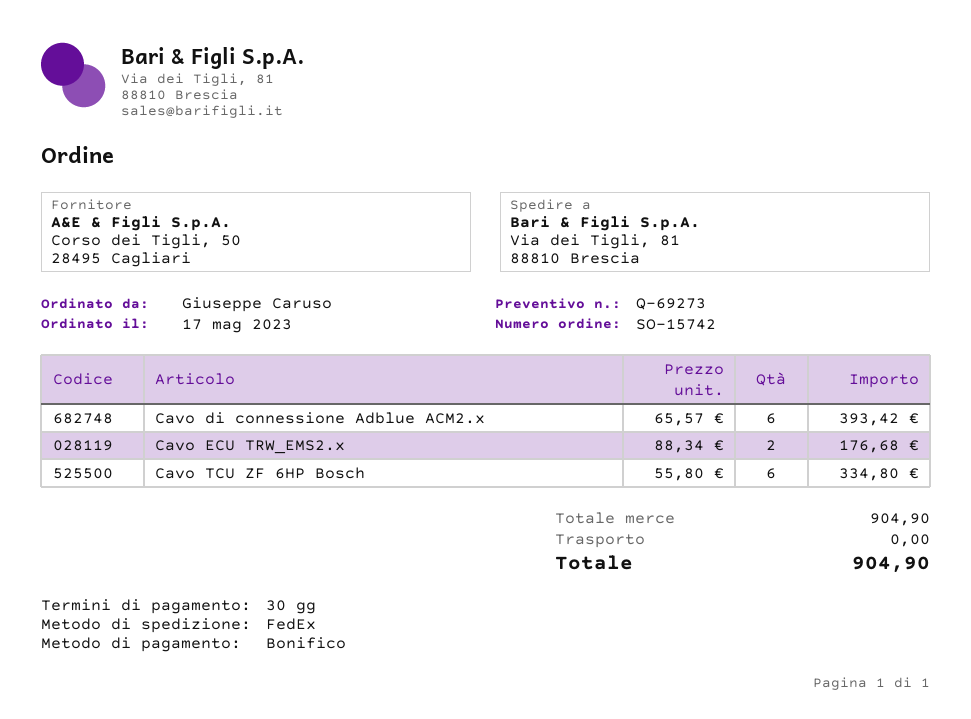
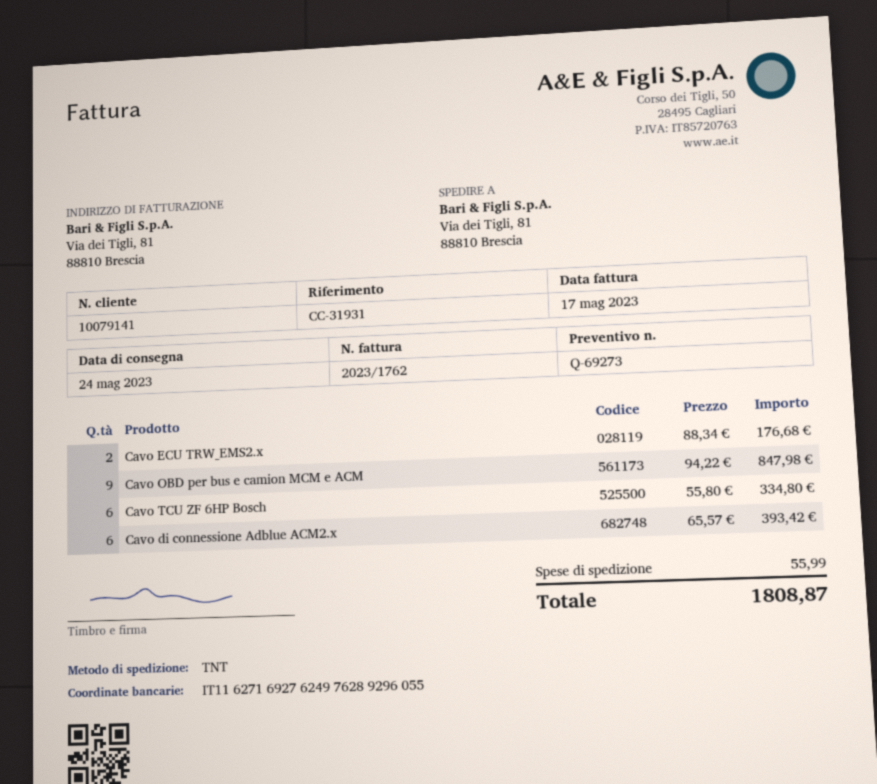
shipping method: FedEx -> TNT
Cavo OBD per bus e camion MCM e ACM: none -> 9 x 94.22 = 847.98
shipping: 0.00 -> 55.99
total: 904.90 -> 1808.87

